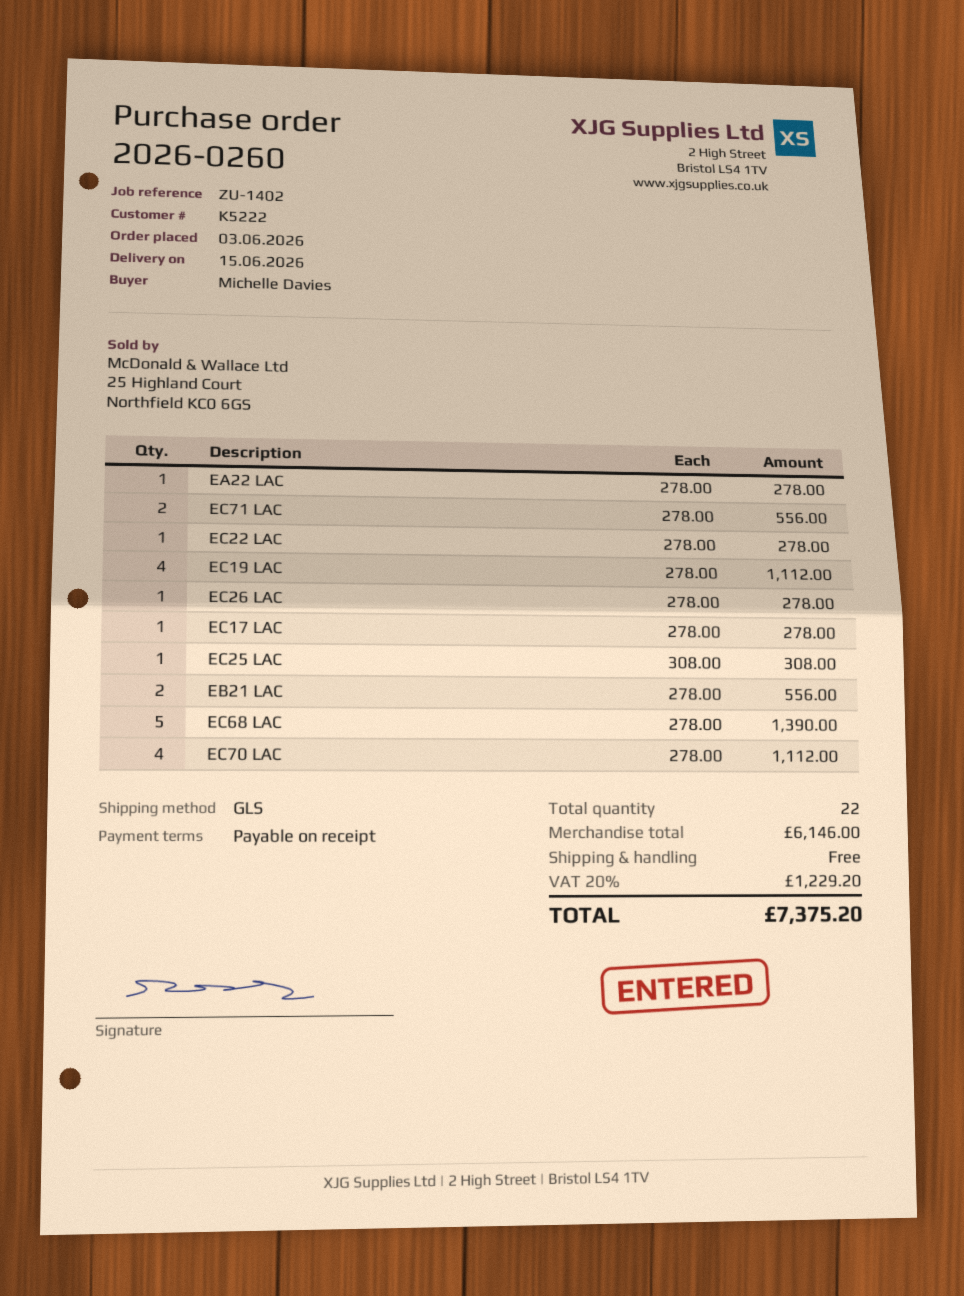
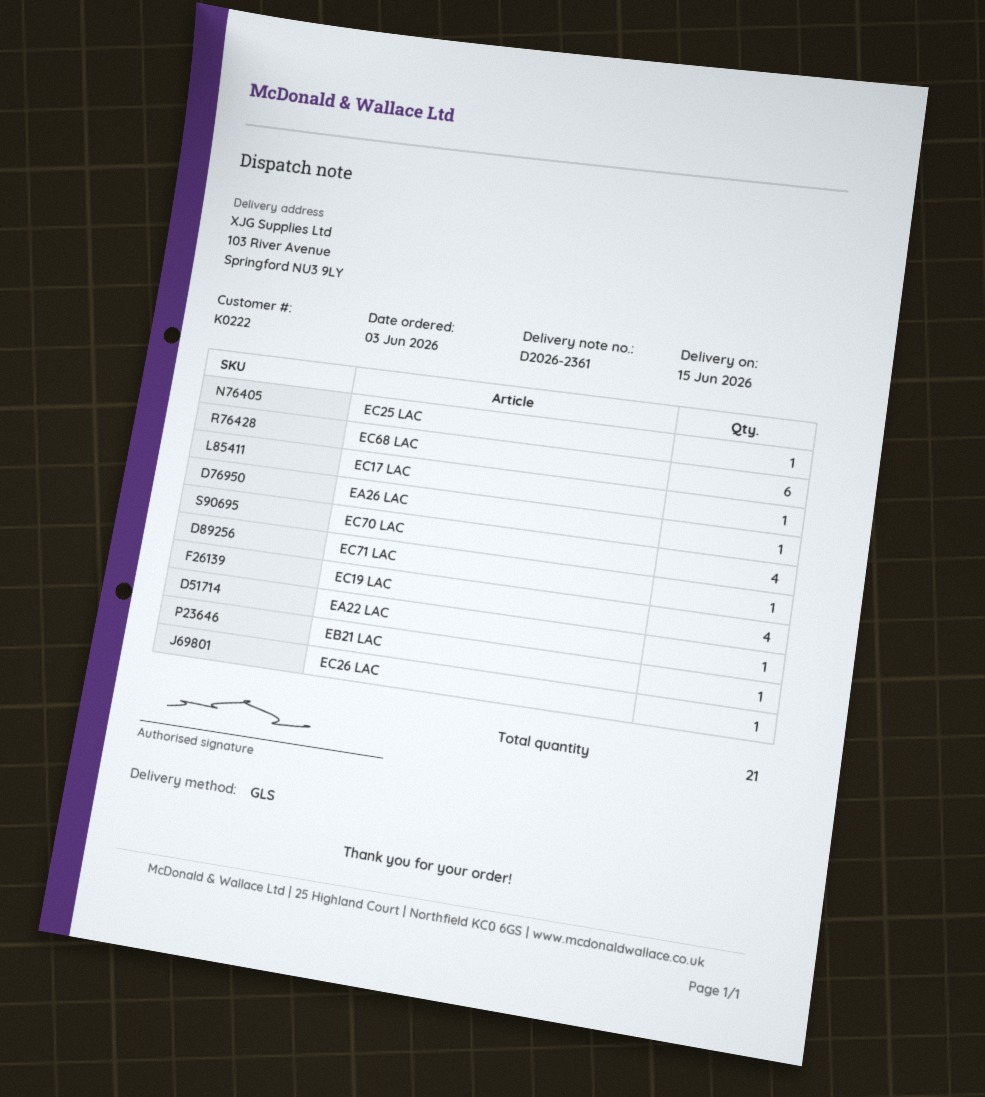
customer number: K5222 -> K0222
EC71 LAC: 2 -> 1
EC22 LAC: 1 -> none
EB21 LAC: 2 -> 1
EC68 LAC: 5 -> 6
EA26 LAC: none -> 1
total quantity: 22 -> 21

